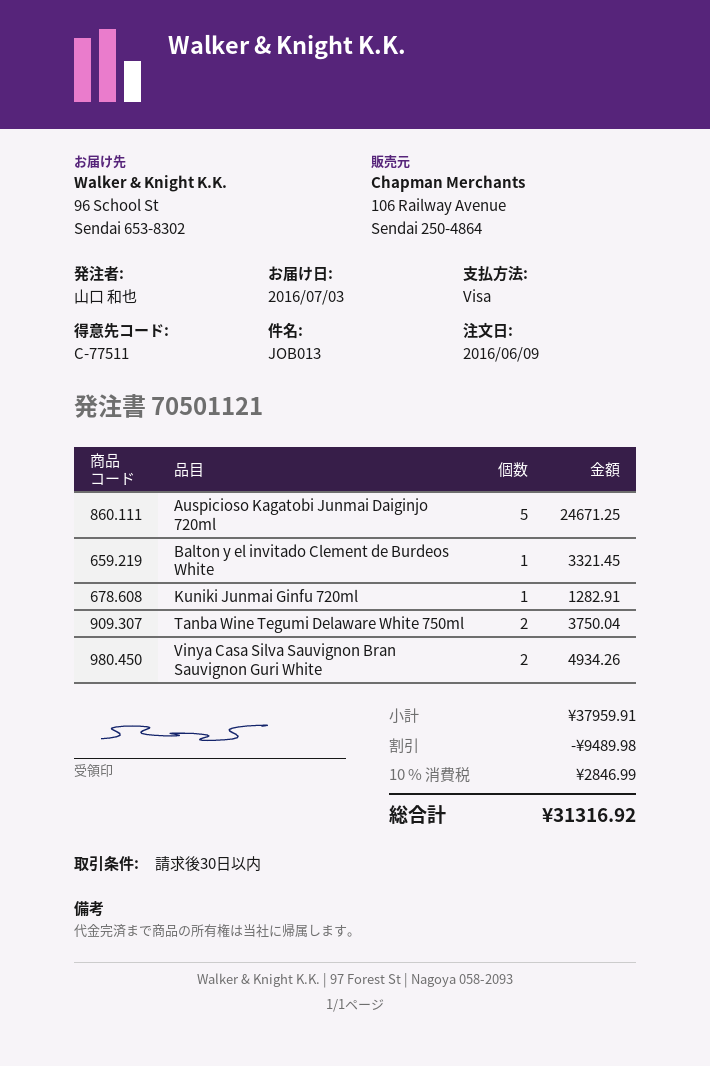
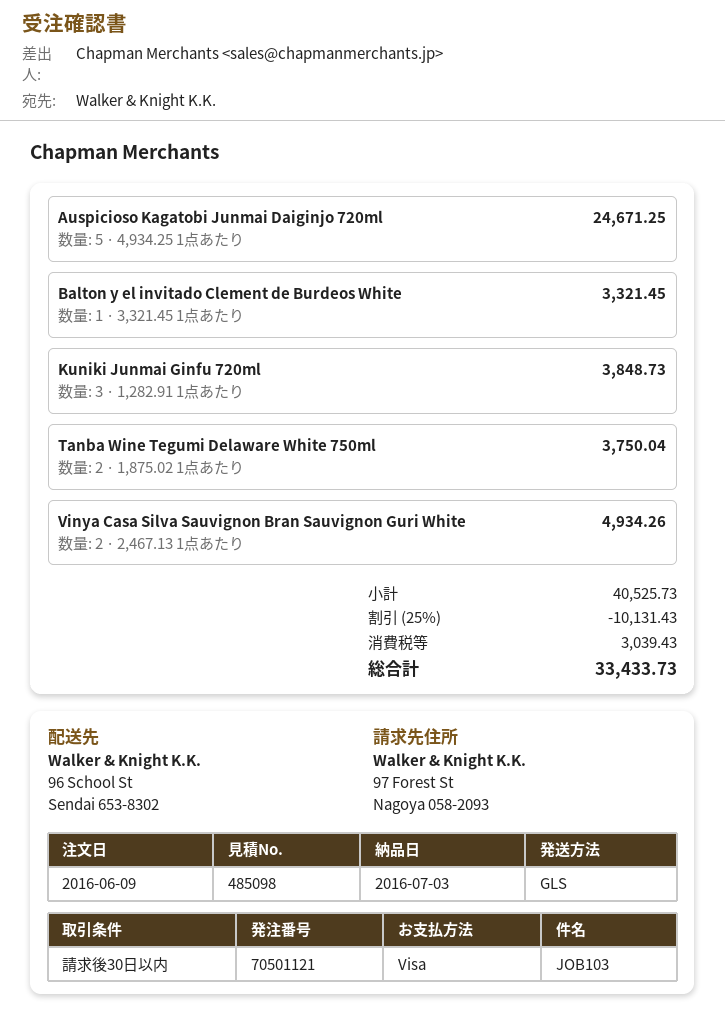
reference: JOB013 -> JOB103
Kuniki Junmai Ginfu 720ml: 1 for 1282.91 -> 3 for 3848.73
subtotal: 37959.91 -> 40525.73
discount: 9489.98 -> 10131.43
tax: 2846.99 -> 3039.43
total: 31316.92 -> 33433.73

